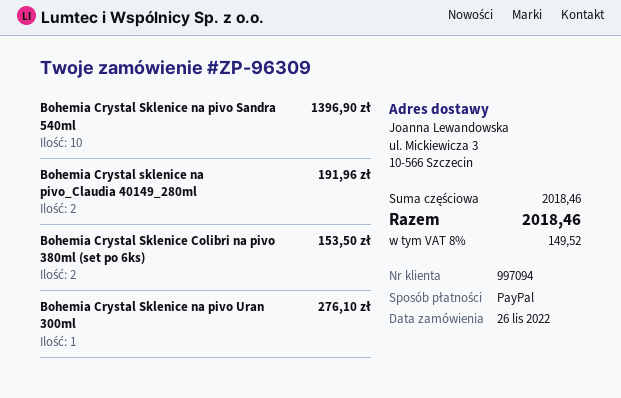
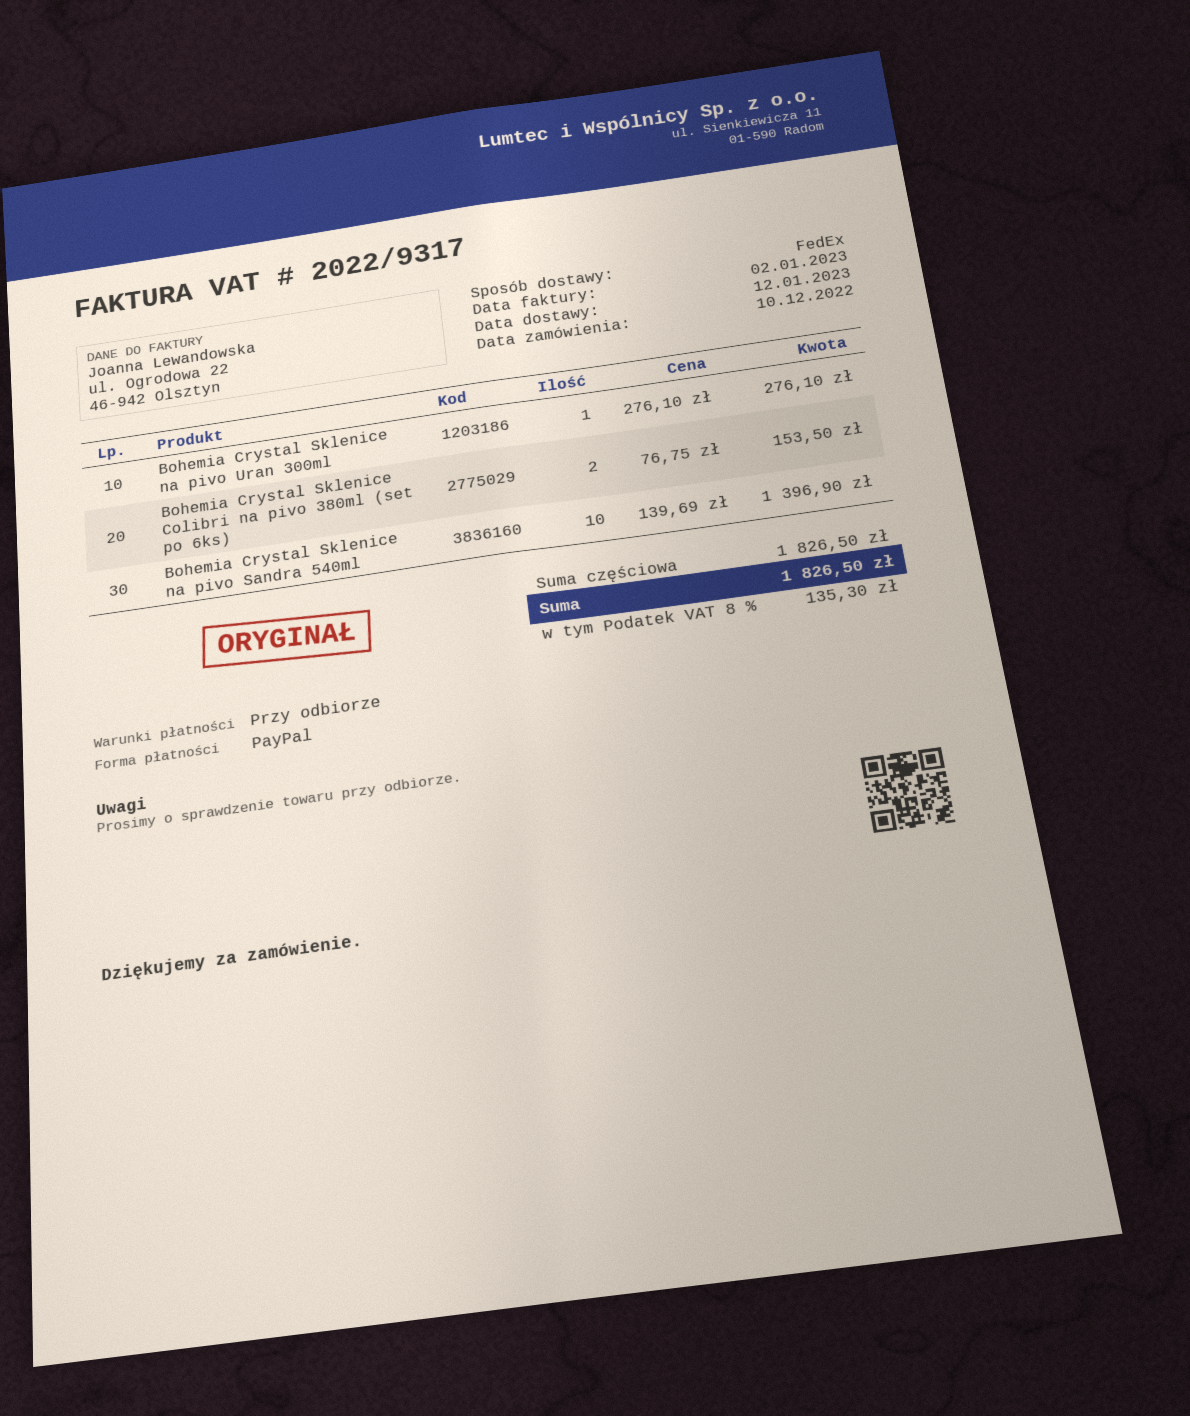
order date: 2022-11-26 -> 2022-12-10
Bohemia Crystal sklenice na pivo_Claudia 40149_280ml: 2 for 191.96 -> none
subtotal: 2018.46 -> 1826.50
tax: 8% = 149.52 -> 8% = 135.30
total: 2018.46 -> 1826.50

